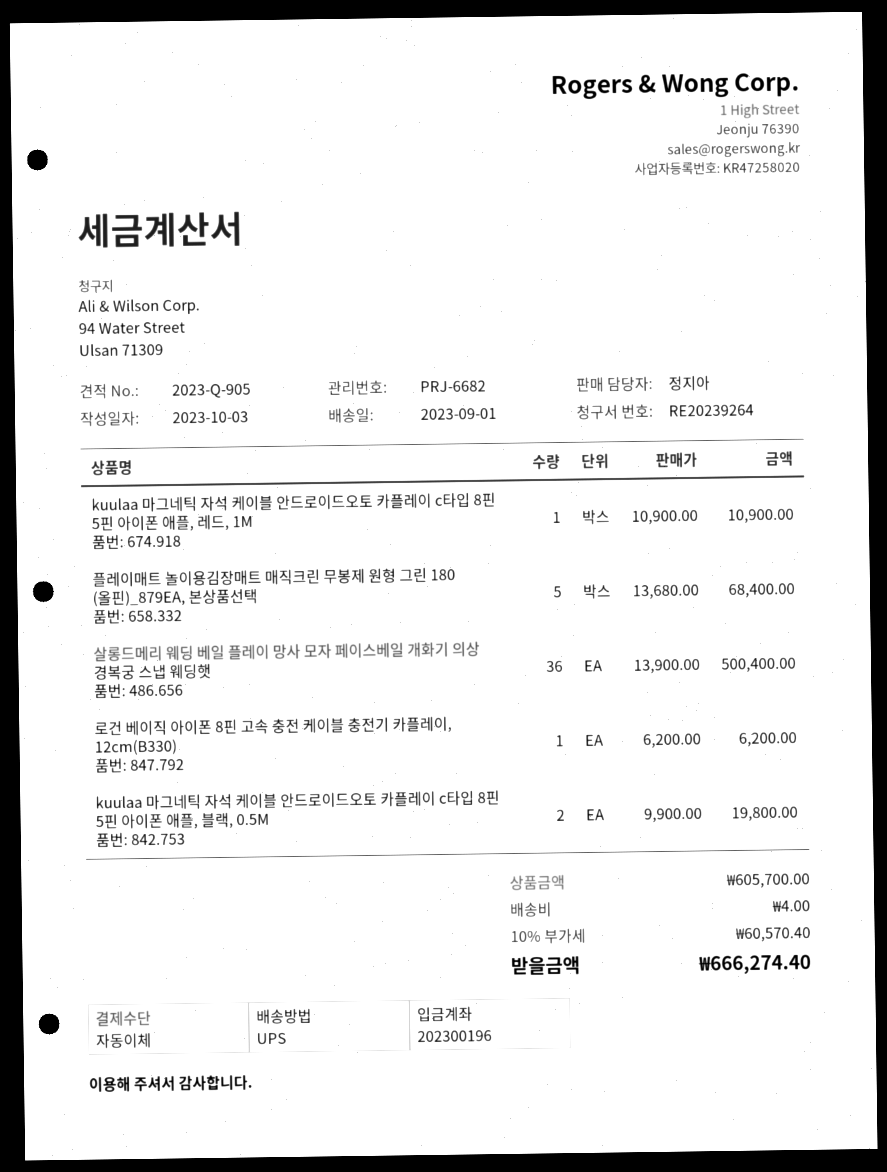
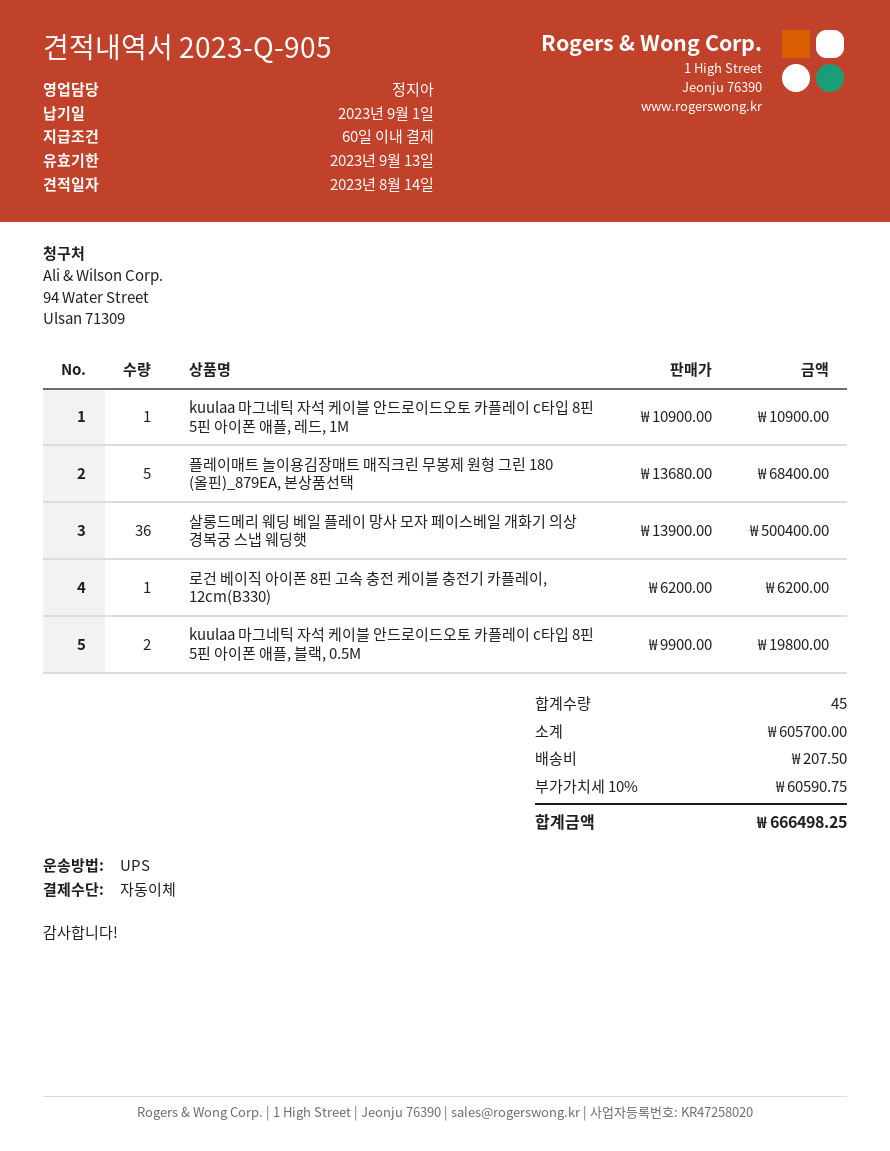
shipping: 4.00 -> 207.50
tax: 10% = 60570.40 -> 10% = 60590.75
total: 666274.40 -> 666498.25

